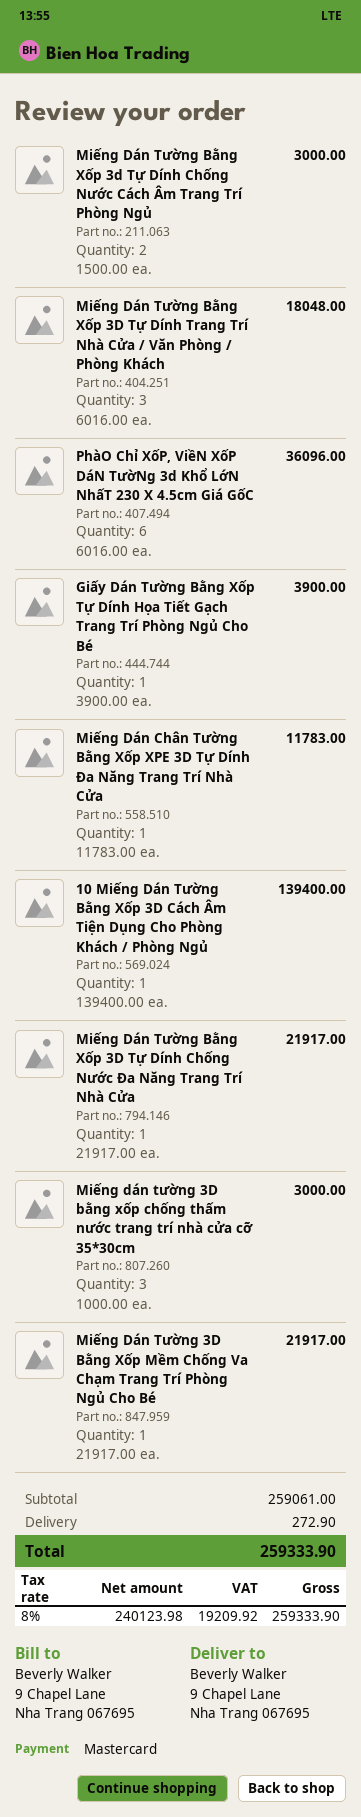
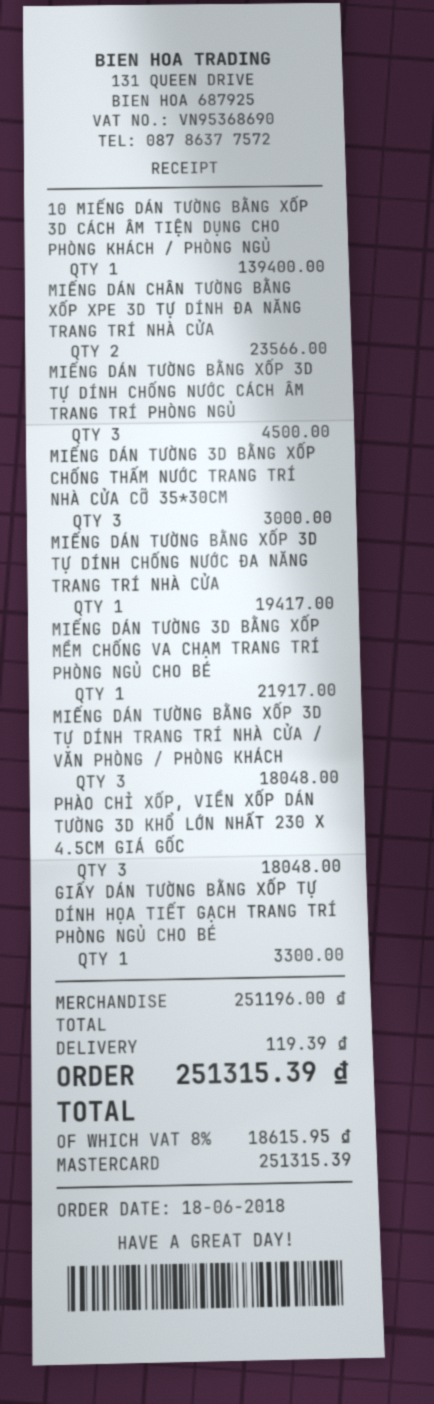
Miếng Dán Tường Bằng Xốp 3d Tự Dính Chống Nước Cách Âm Trang Trí Phòng Ngủ: 2 for 3000.00 -> 3 for 4500.00
PhàO Chỉ XốP, ViềN XốP DáN TườNg 3d Khổ LớN NhấT 230 X 4.5cm Giá GốC: 6 for 36096.00 -> 3 for 18048.00
Giấy Dán Tường Bằng Xốp Tự Dính Họa Tiết Gạch Trang Trí Phòng Ngủ Cho Bé: 1 for 3900.00 -> 1 for 3300.00
Miếng Dán Chân Tường Bằng Xốp XPE 3D Tự Dính Đa Năng Trang Trí Nhà Cửa: 1 for 11783.00 -> 2 for 23566.00
Miếng Dán Tường Bằng Xốp 3D Tự Dính Chống Nước Đa Năng Trang Trí Nhà Cửa: 1 for 21917.00 -> 1 for 19417.00
subtotal: 259061.00 -> 251196.00
shipping: 272.90 -> 119.39
tax: 8% = 19209.92 -> 8% = 18615.95
total: 259333.90 -> 251315.39

